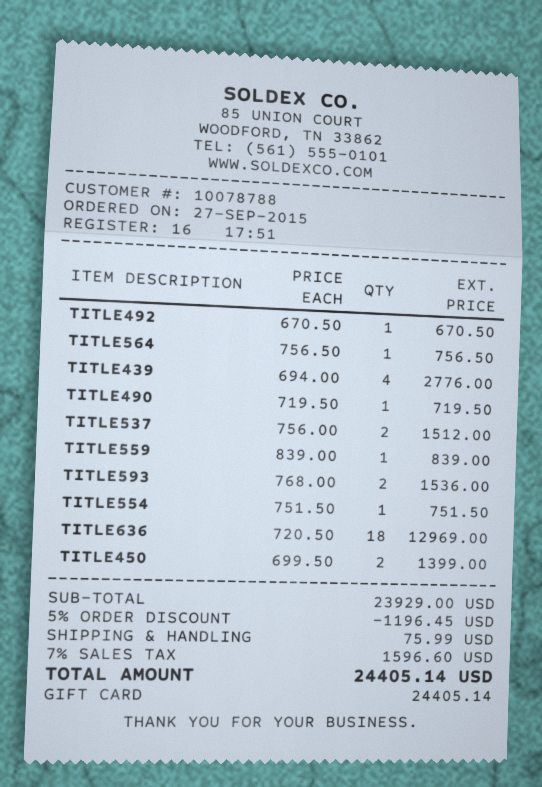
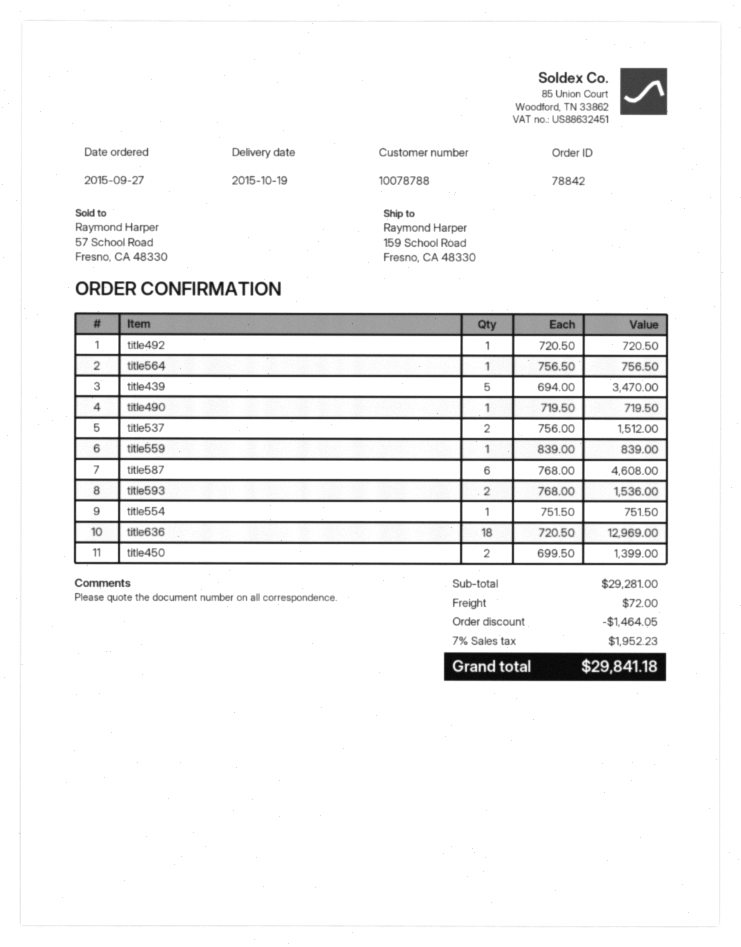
TITLE492: 1 x 670.50 = 670.50 -> 1 x 720.50 = 720.50
TITLE439: 4 x 694.00 = 2776.00 -> 5 x 694.00 = 3470.00
title587: none -> 6 x 768.00 = 4608.00
subtotal: 23929.00 -> 29281.00
discount: 1196.45 -> 1464.05
shipping: 75.99 -> 72.00
tax: 7% = 1596.60 -> 7% = 1952.23
total: 24405.14 -> 29841.18

